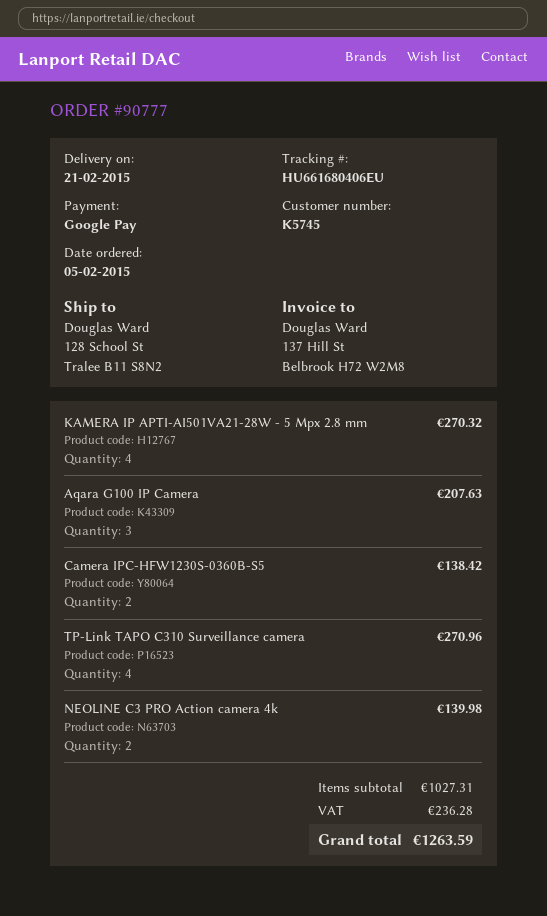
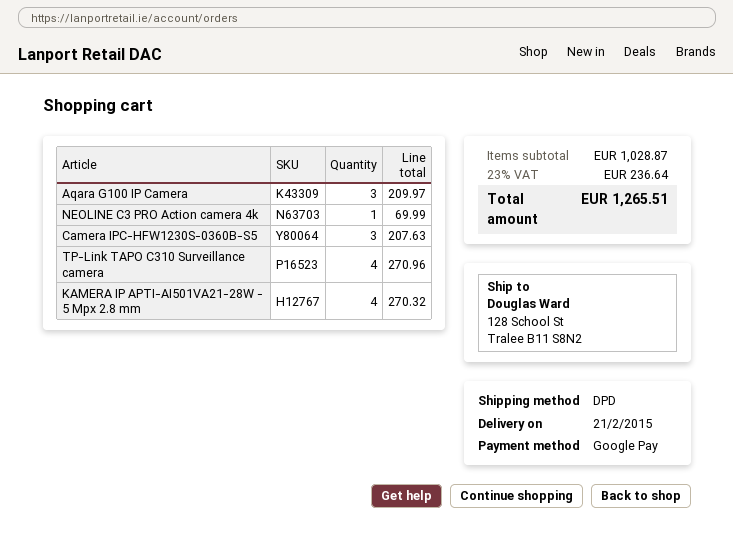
Aqara G100 IP Camera: 3 for 207.63 -> 3 for 209.97
Camera IPC-HFW1230S-0360B-S5: 2 for 138.42 -> 3 for 207.63
NEOLINE C3 PRO Action camera 4k: 2 for 139.98 -> 1 for 69.99
subtotal: 1027.31 -> 1028.87
tax: 236.28 -> 236.64
total: 1263.59 -> 1265.51

